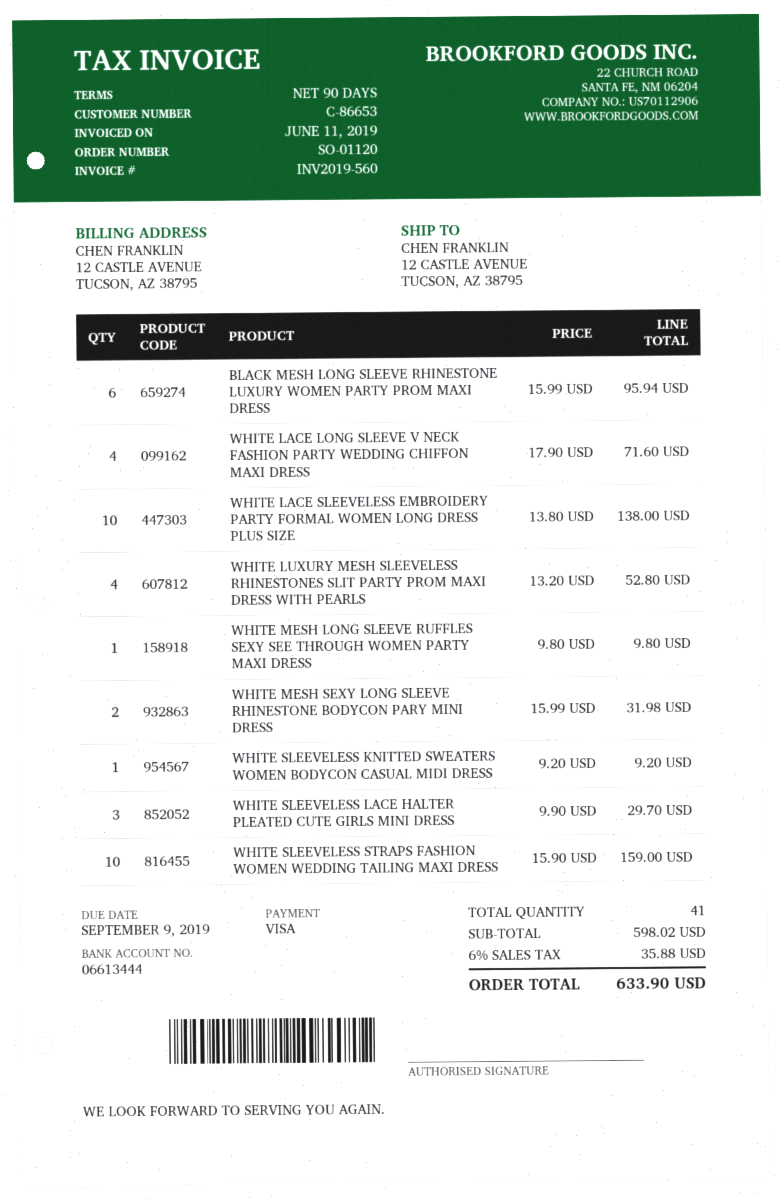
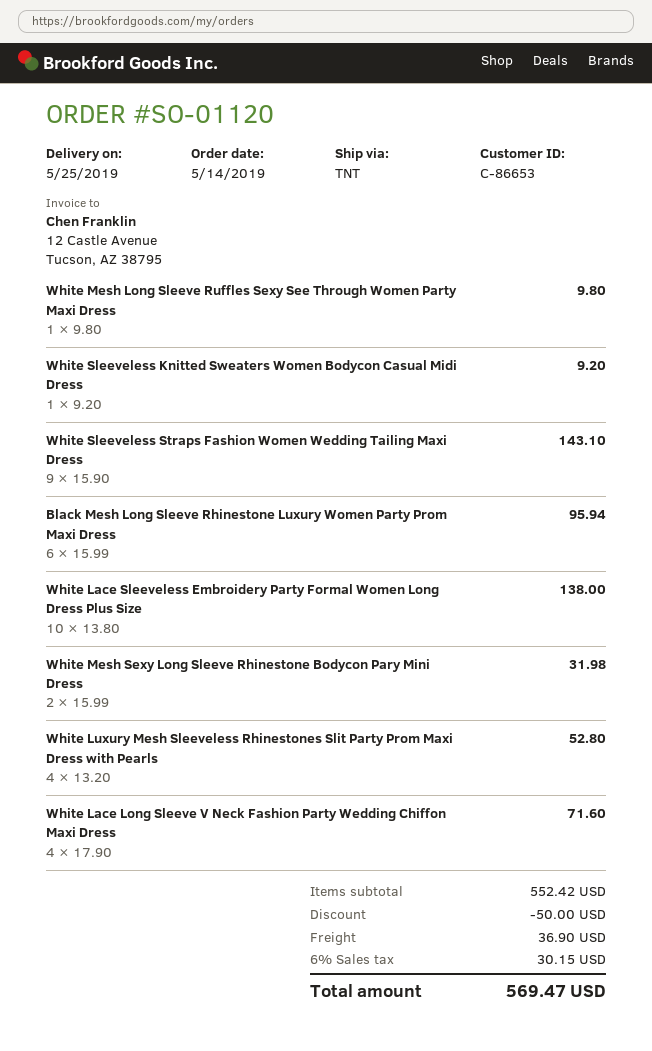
WHITE SLEEVELESS LACE HALTER PLEATED CUTE GIRLS MINI DRESS: 3 x 9.90 = 29.70 -> none
WHITE SLEEVELESS STRAPS FASHION WOMEN WEDDING TAILING MAXI DRESS: 10 x 15.90 = 159.00 -> 9 x 15.90 = 143.10
subtotal: 598.02 -> 552.42
discount: none -> 50.00
shipping: none -> 36.90
tax: 6% = 35.88 -> 6% = 30.15
total: 633.90 -> 569.47

